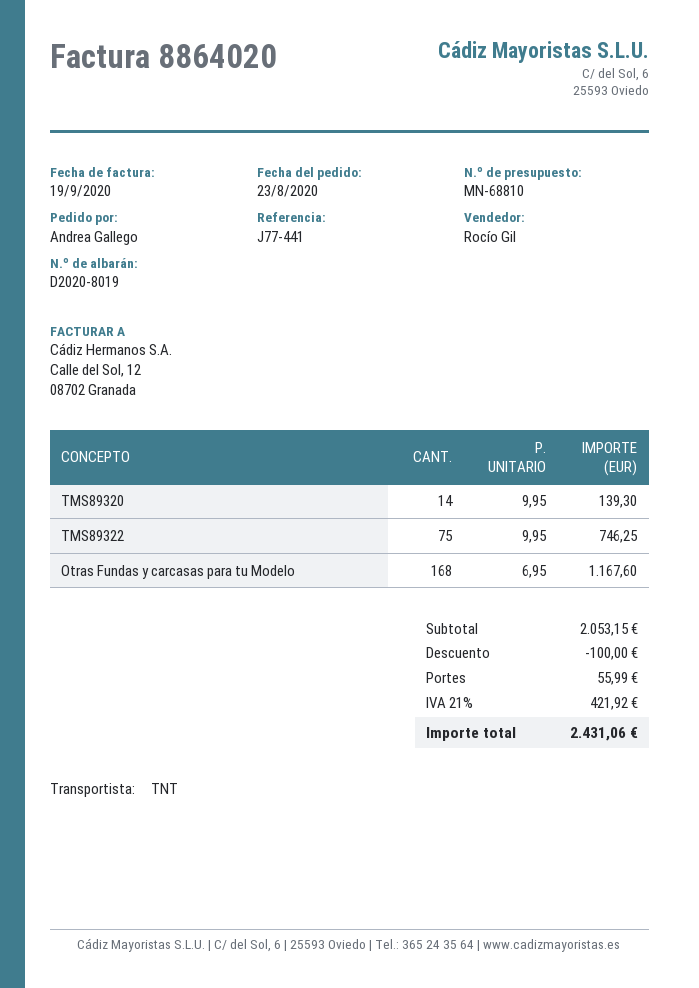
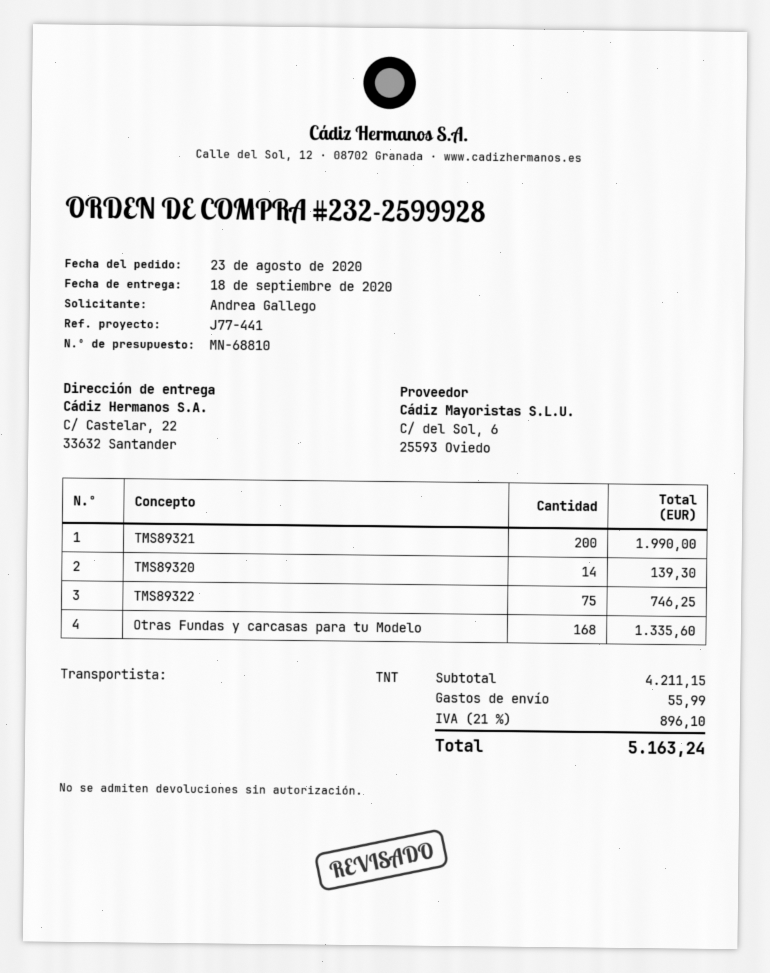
Otras Fundas y carcasas para tu Modelo: 168 for 1167.60 -> 168 for 1335.60
TMS89321: none -> 200 for 1990.00
subtotal: 2053.15 -> 4211.15
discount: 100.00 -> none
tax: 21% = 421.92 -> 21% = 896.10
total: 2431.06 -> 5163.24

